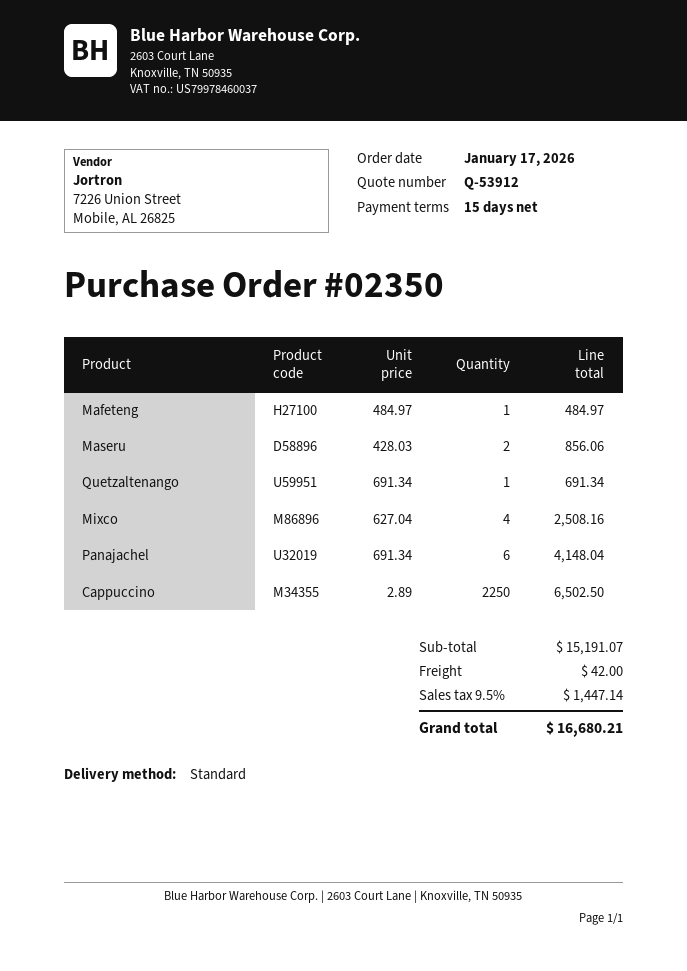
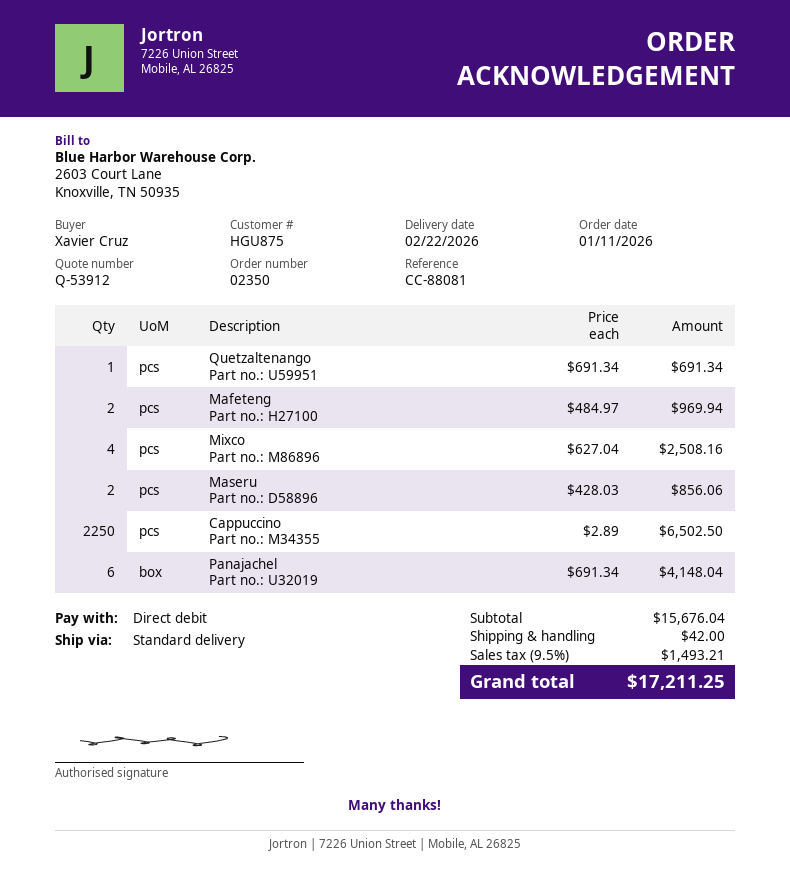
order date: 2026-01-17 -> 2026-01-11
Mafeteng: 1 x 484.97 = 484.97 -> 2 x 484.97 = 969.94
subtotal: 15191.07 -> 15676.04
tax: 9.5% = 1447.14 -> 9.5% = 1493.21
total: 16680.21 -> 17211.25

